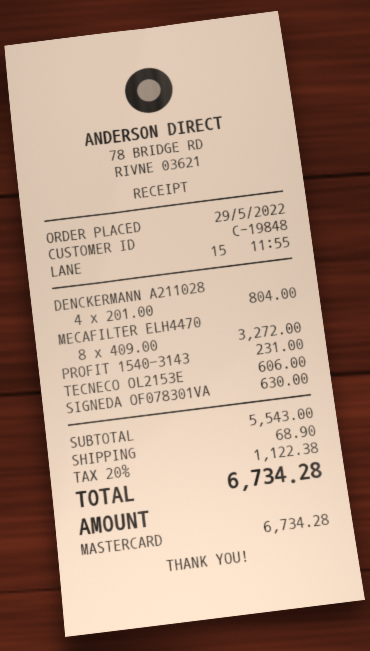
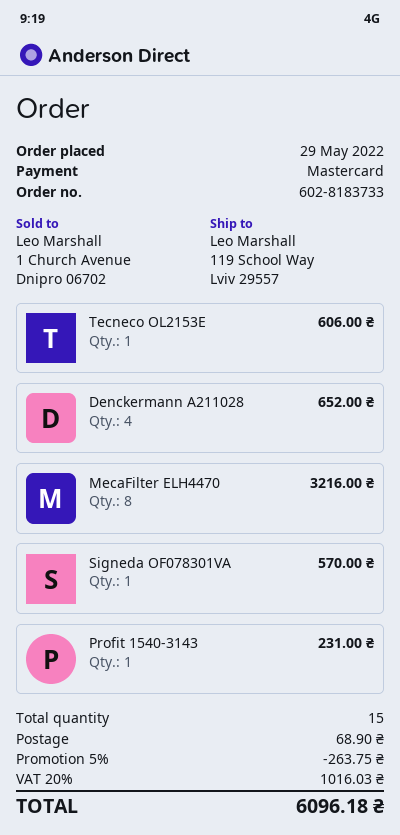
DENCKERMANN A211028: 4 for 804.00 -> 4 for 652.00
MECAFILTER ELH4470: 8 for 3272.00 -> 8 for 3216.00
SIGNEDA OF078301VA: 1 for 630.00 -> 1 for 570.00
discount: none -> 5% = 263.75
tax: 20% = 1122.38 -> 20% = 1016.03
total: 6734.28 -> 6096.18

